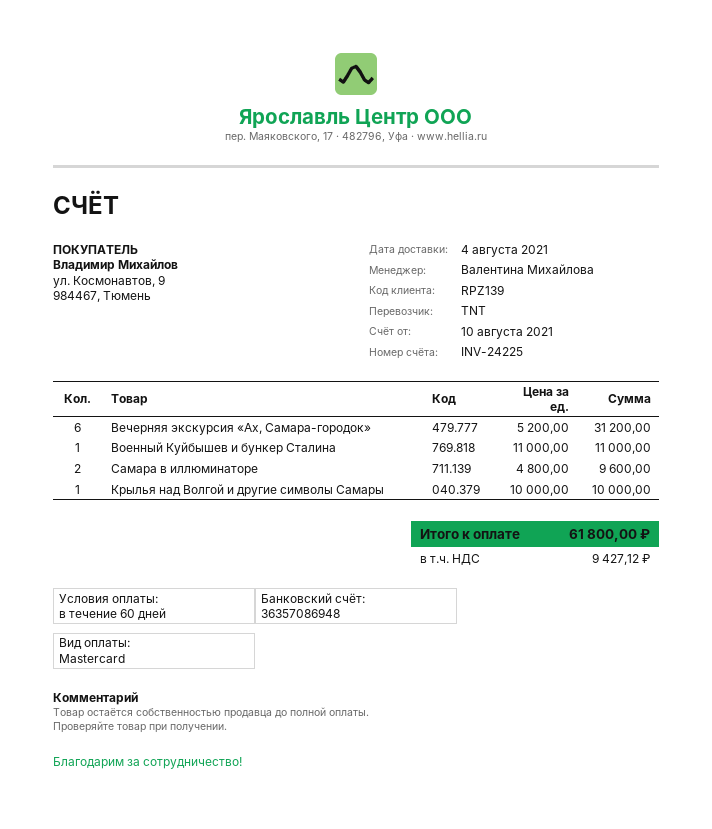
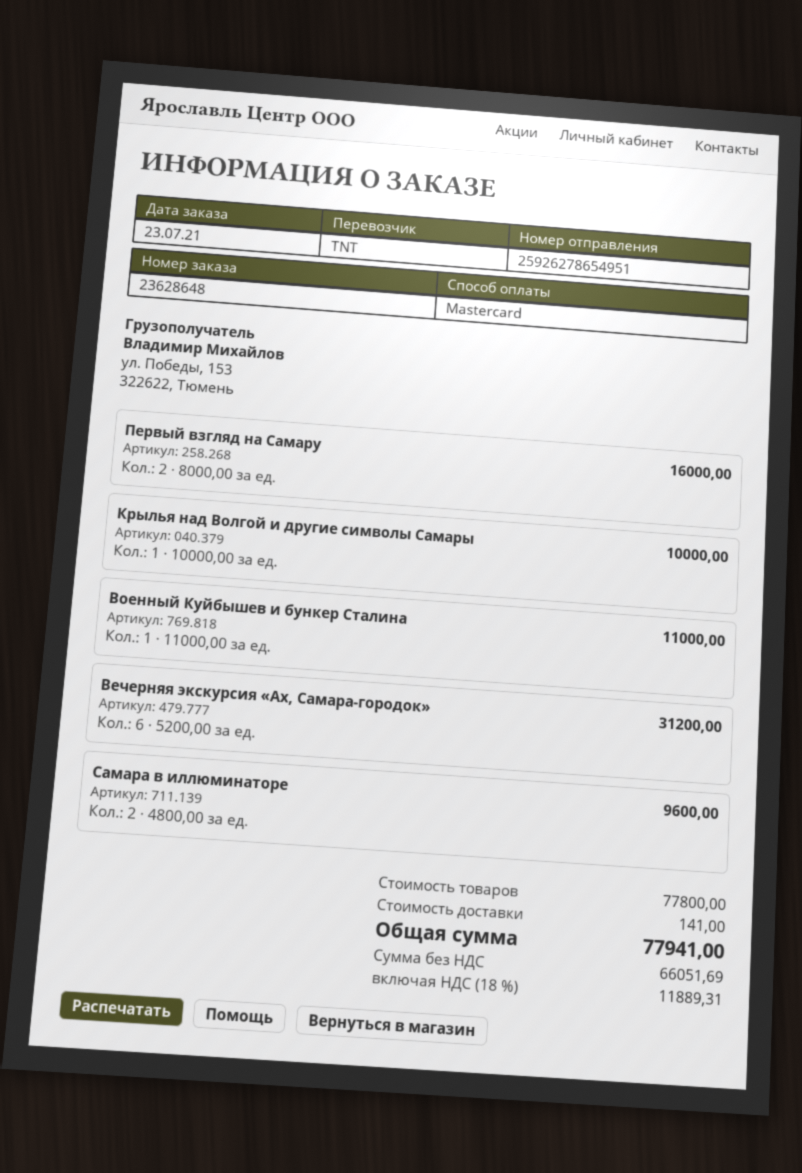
Первый взгляд на Самару: none -> 2 x 8000.00 = 16000.00
shipping: none -> 141.00
tax: 9427.12 -> 11889.31
total: 61800.00 -> 77941.00

